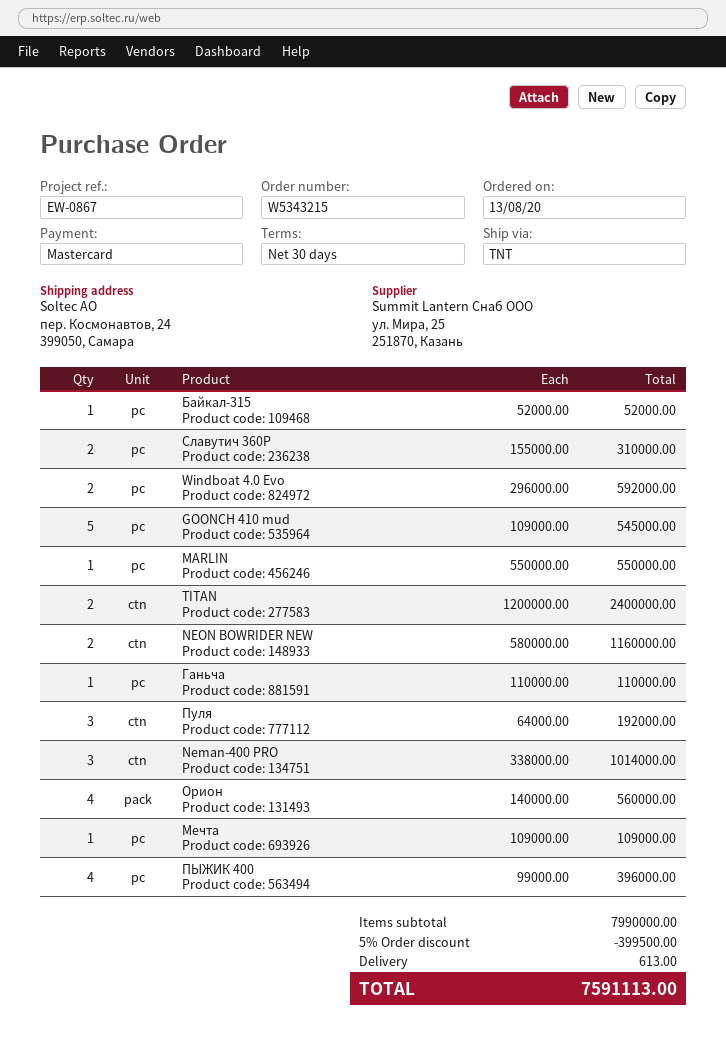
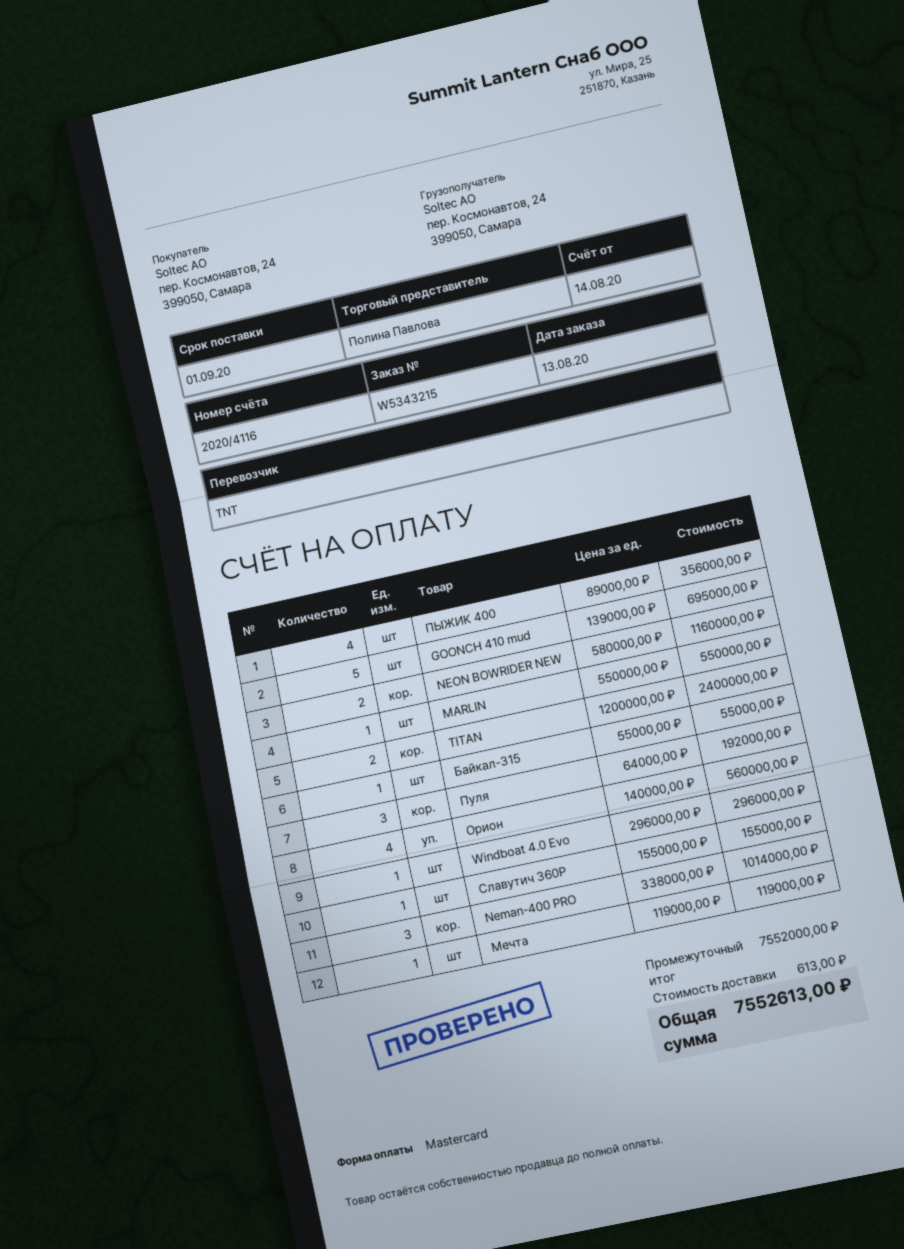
Байкал-315: 1 x 52000.00 = 52000.00 -> 1 x 55000.00 = 55000.00
Славутич 360Р: 2 x 155000.00 = 310000.00 -> 1 x 155000.00 = 155000.00
Windboat 4.0 Evo: 2 x 296000.00 = 592000.00 -> 1 x 296000.00 = 296000.00
GOONCH 410 mud: 5 x 109000.00 = 545000.00 -> 5 x 139000.00 = 695000.00
Ганьча: 1 x 110000.00 = 110000.00 -> none
Мечта: 1 x 109000.00 = 109000.00 -> 1 x 119000.00 = 119000.00
ПЫЖИК 400: 4 x 99000.00 = 396000.00 -> 4 x 89000.00 = 356000.00
subtotal: 7990000.00 -> 7552000.00
discount: 5% = 399500.00 -> none
total: 7591113.00 -> 7552613.00

